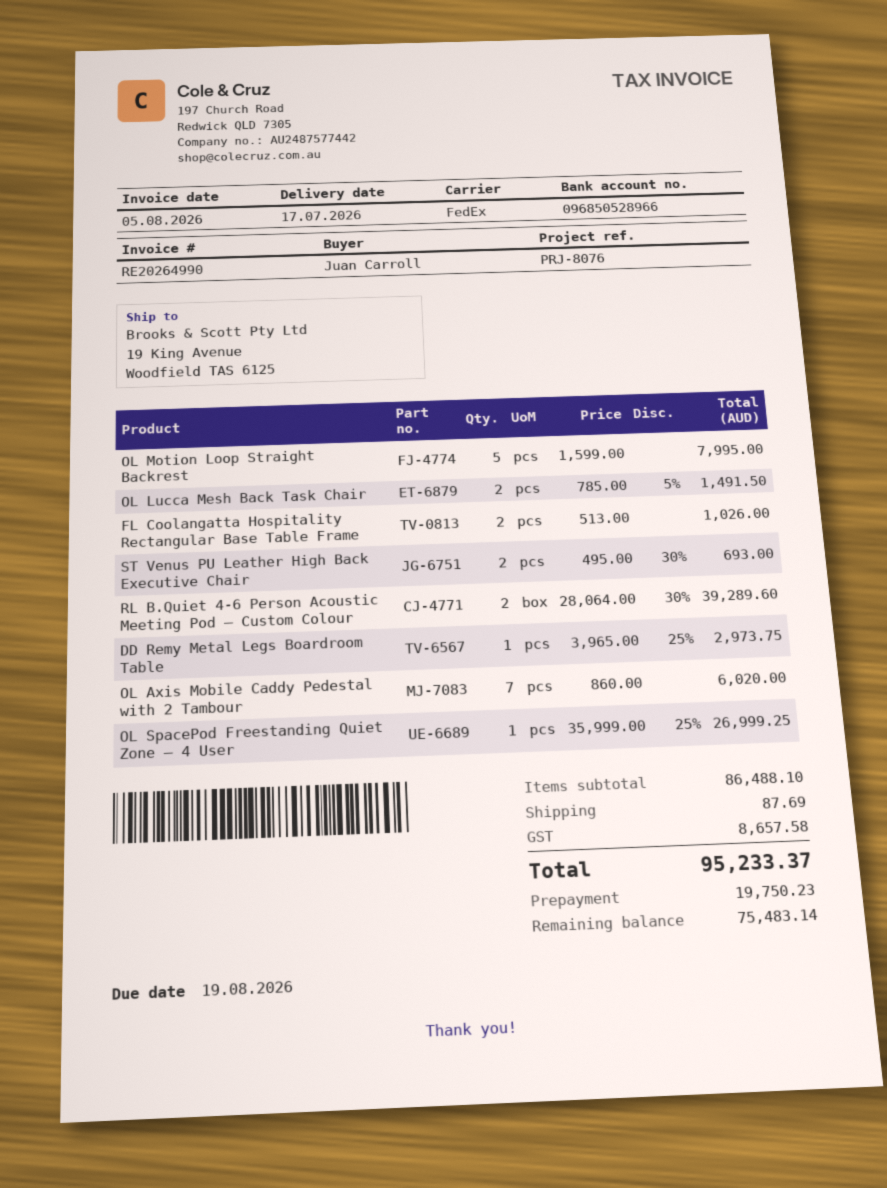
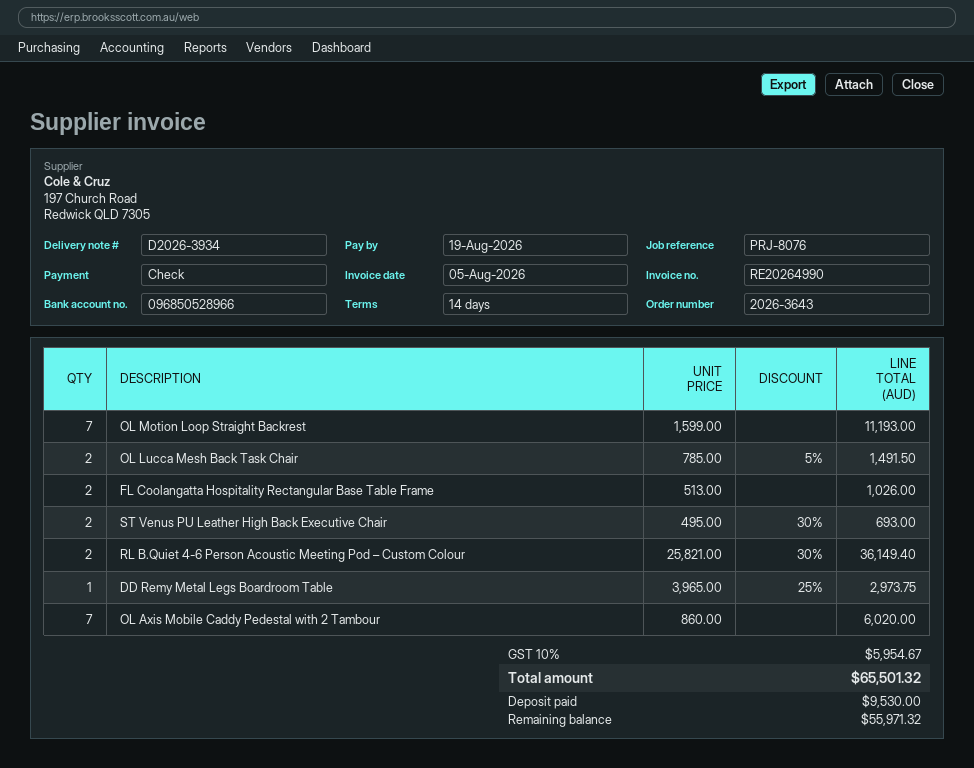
OL Motion Loop Straight Backrest: 5 x 1599.00 = 7995.00 -> 7 x 1599.00 = 11193.00
RL B.Quiet 4-6 Person Acoustic Meeting Pod – Custom Colour: 2 x 28064.00 - 30% = 39289.60 -> 2 x 25821.00 - 30% = 36149.40
OL SpacePod Freestanding Quiet Zone – 4 User: 1 x 35999.00 - 25% = 26999.25 -> none
shipping: 87.69 -> none
tax: 8657.58 -> 5954.67
total: 95233.37 -> 65501.32
deposit: 19750.23 -> 9530.00
balance: 75483.14 -> 55971.32

